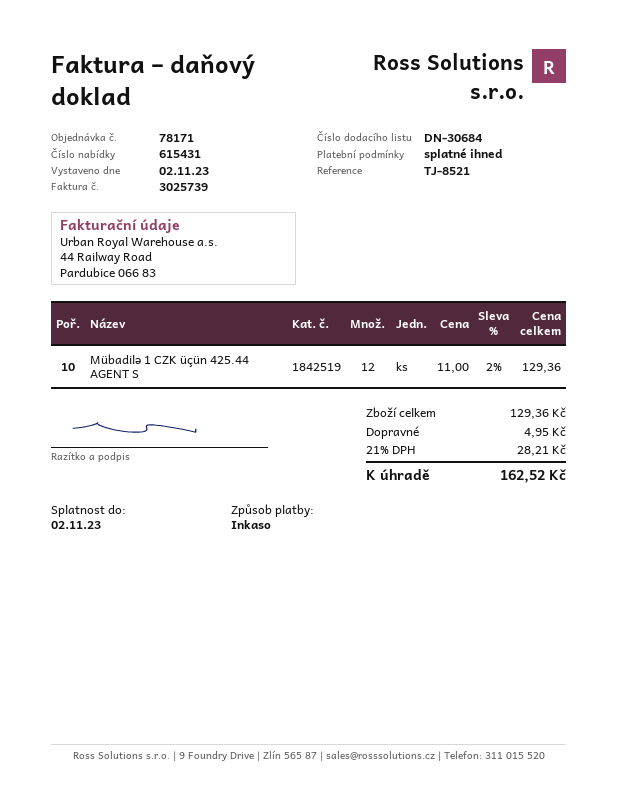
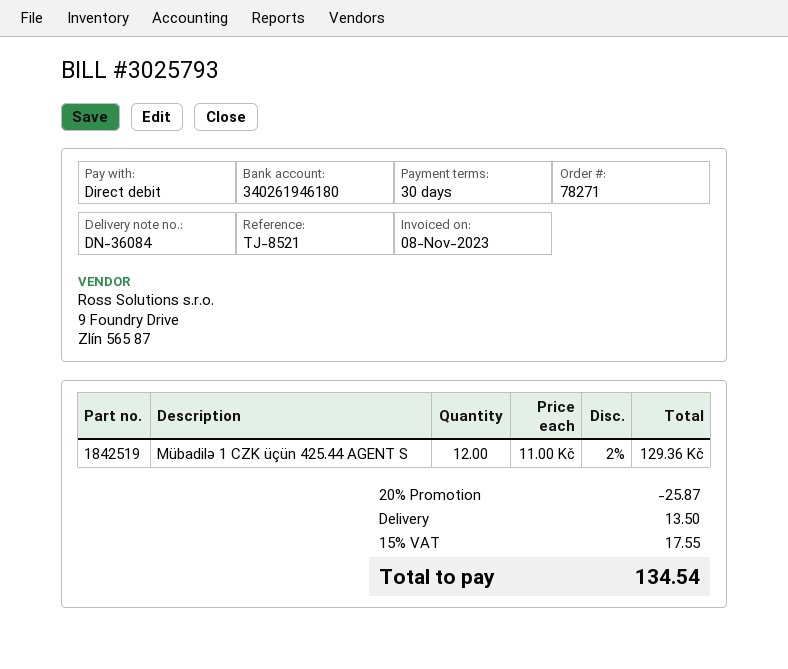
order number: 78171 -> 78271
delivery note number: DN-30684 -> DN-36084
invoice number: 3025739 -> 3025793
invoice date: 2023-11-02 -> 2023-11-08
payment terms: on receipt -> 30 days
discount: none -> 20% = 25.87
shipping: 4.95 -> 13.50
tax: 21% = 28.21 -> 15% = 17.55
total: 162.52 -> 134.54

